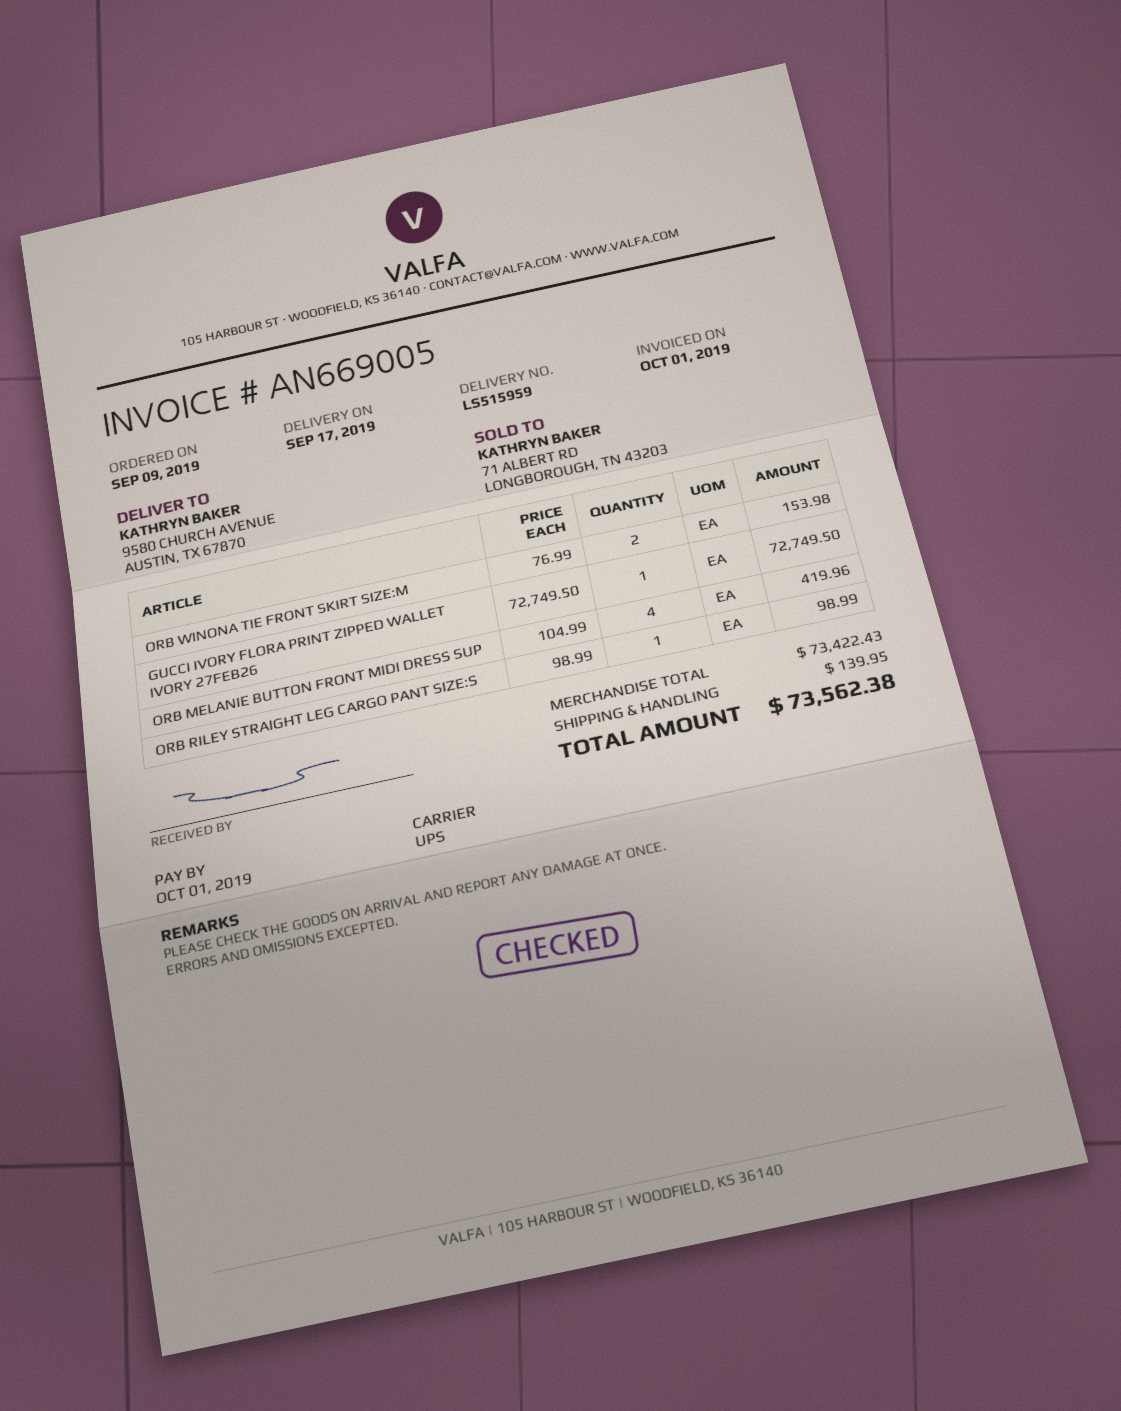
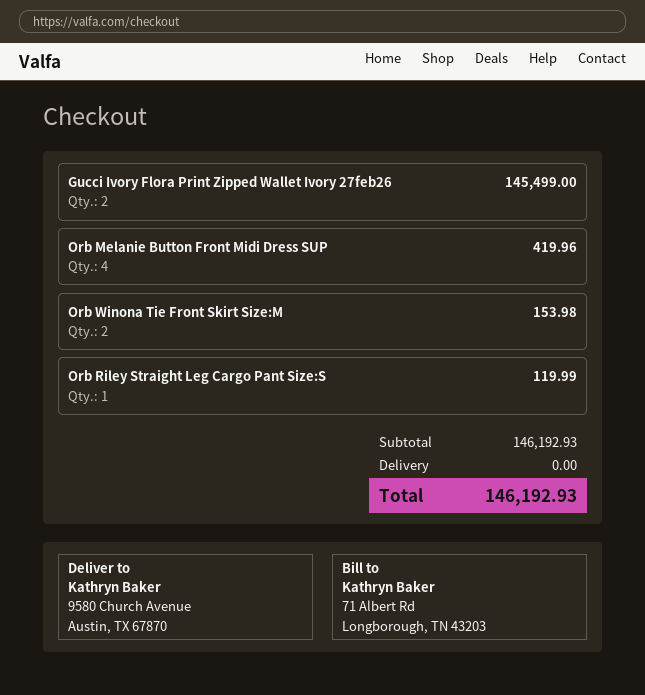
GUCCI IVORY FLORA PRINT ZIPPED WALLET IVORY 27FEB26: 1 for 72749.50 -> 2 for 145499.00
ORB RILEY STRAIGHT LEG CARGO PANT SIZE:S: 1 for 98.99 -> 1 for 119.99
subtotal: 73422.43 -> 146192.93
shipping: 139.95 -> 0.00
total: 73562.38 -> 146192.93

